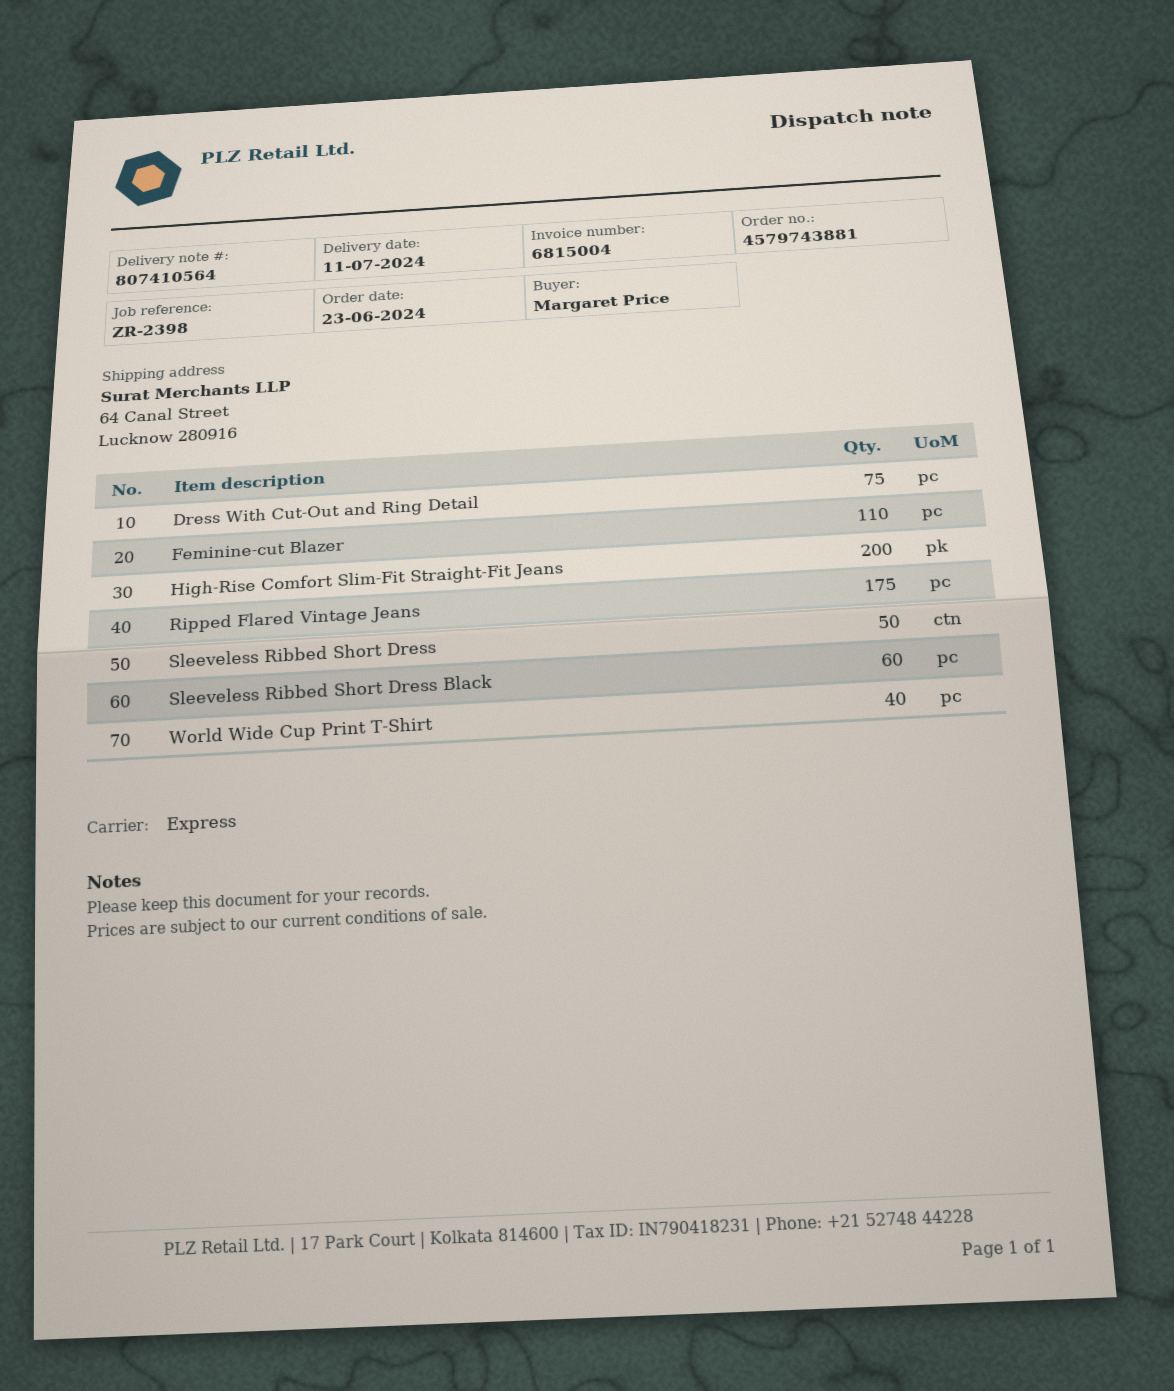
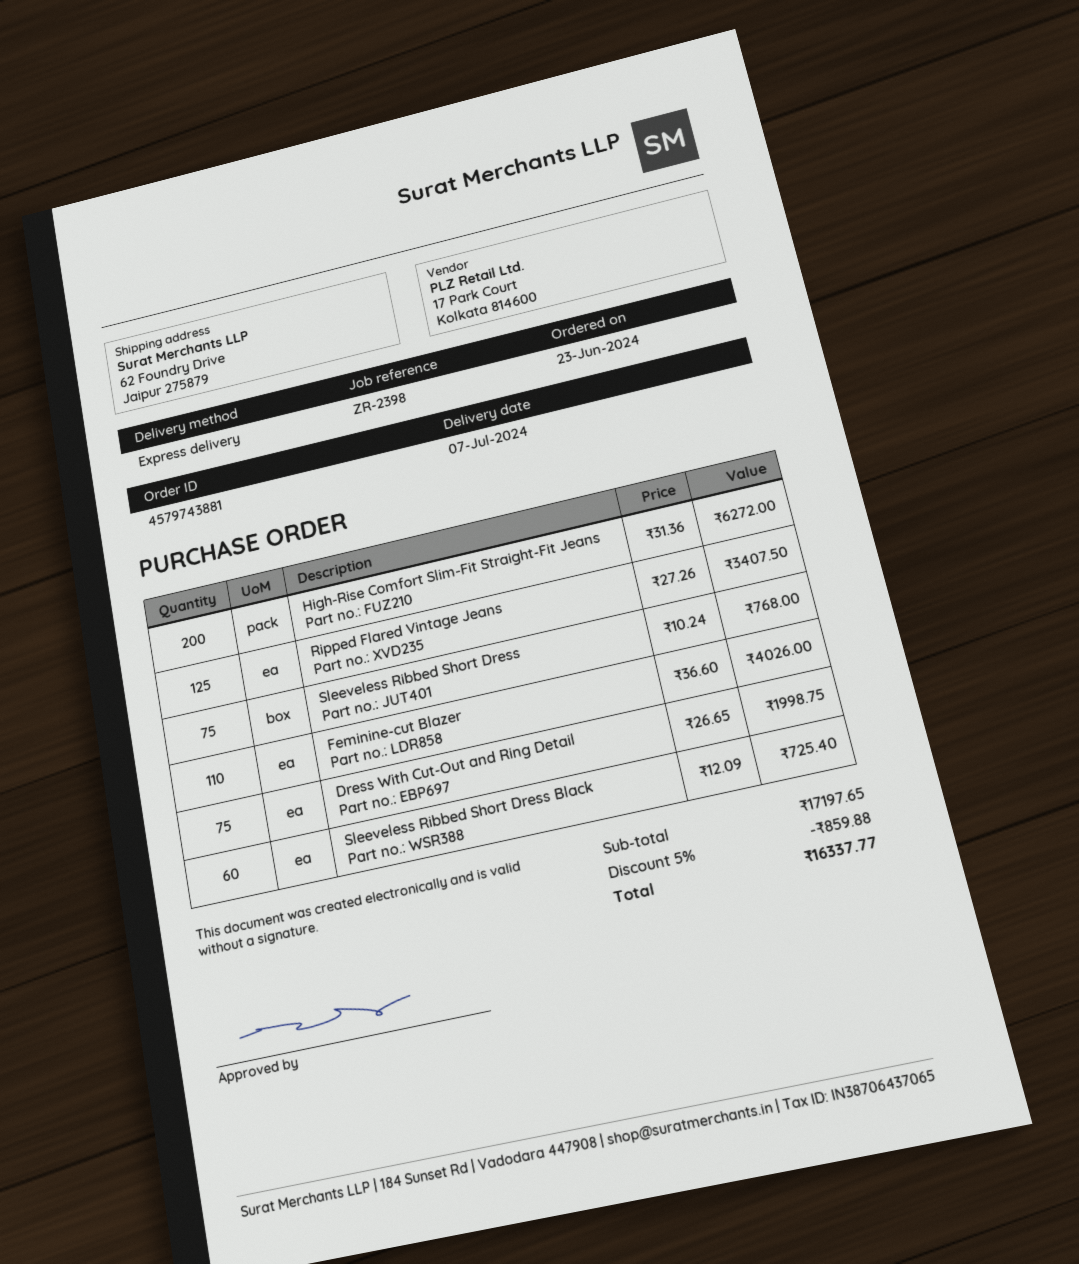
delivery date: 2024-07-11 -> 2024-07-07
ship to: 64 Canal Street, Lucknow 280916 -> 62 Foundry Drive, Jaipur 275879
Ripped Flared Vintage Jeans: 175 -> 125
Sleeveless Ribbed Short Dress: 50 -> 75
World Wide Cup Print T-Shirt: 40 -> none

